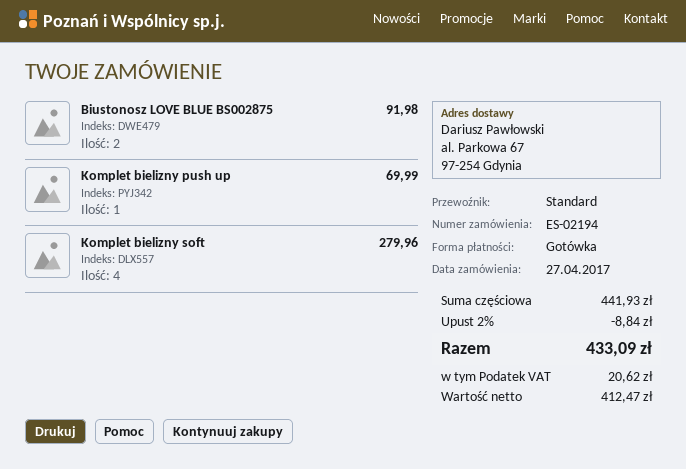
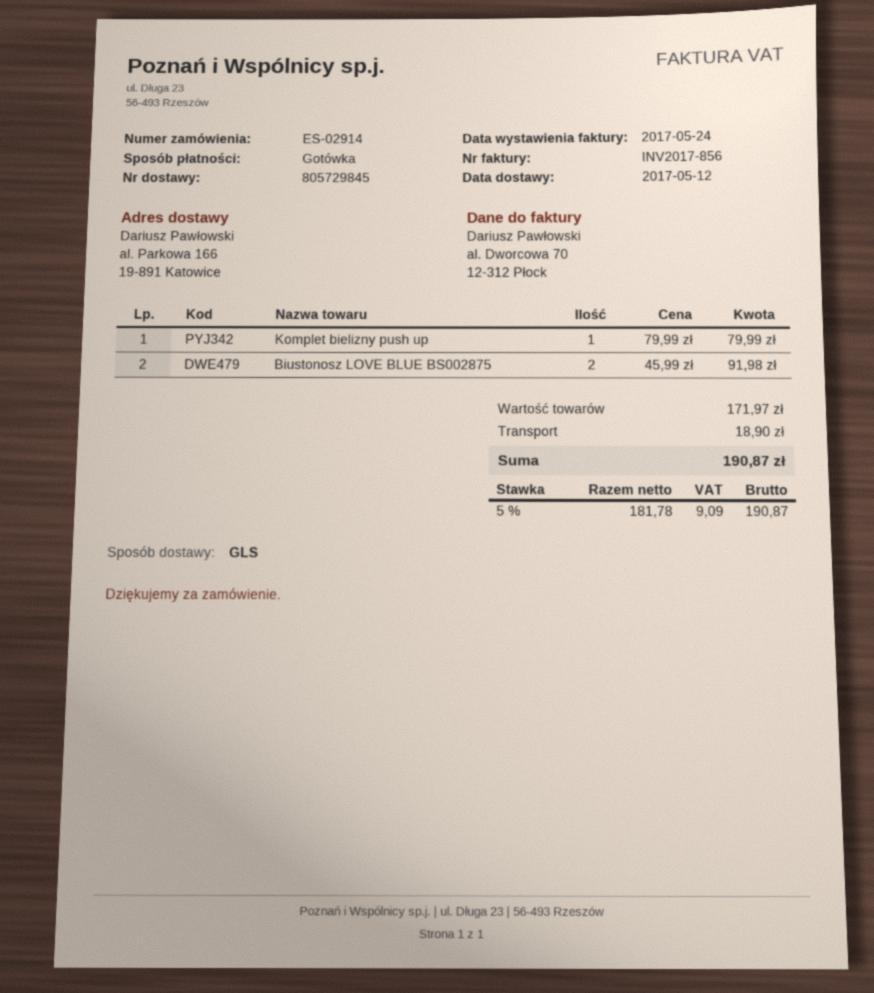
order number: ES-02194 -> ES-02914
shipping method: standard -> GLS
ship to: al. Parkowa 67, 97-254 Gdynia -> al. Parkowa 166, 19-891 Katowice
Komplet bielizny push up: 1 for 69.99 -> 1 for 79.99
Komplet bielizny soft: 4 for 279.96 -> none
subtotal: 441.93 -> 171.97
discount: 2% = 8.84 -> none
shipping: none -> 18.90
net: 412.47 -> 181.78
tax: 20.62 -> 9.09
total: 433.09 -> 190.87

